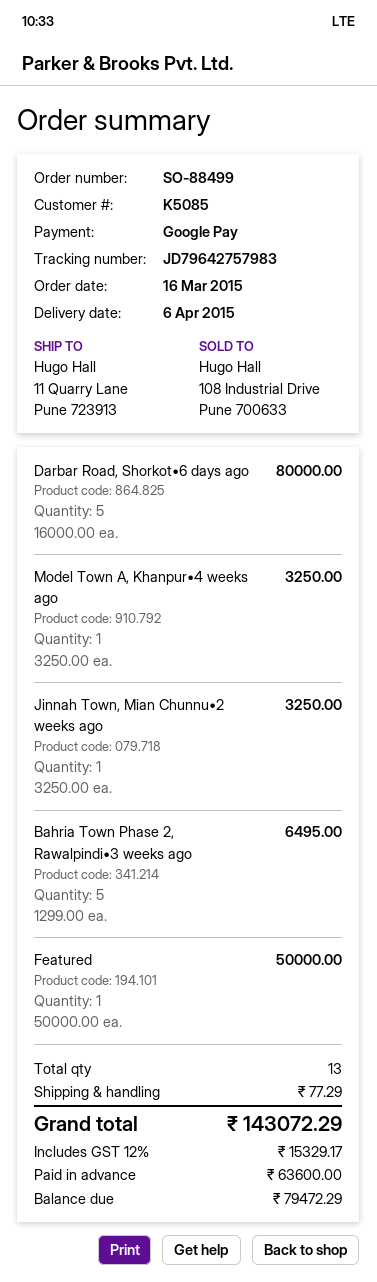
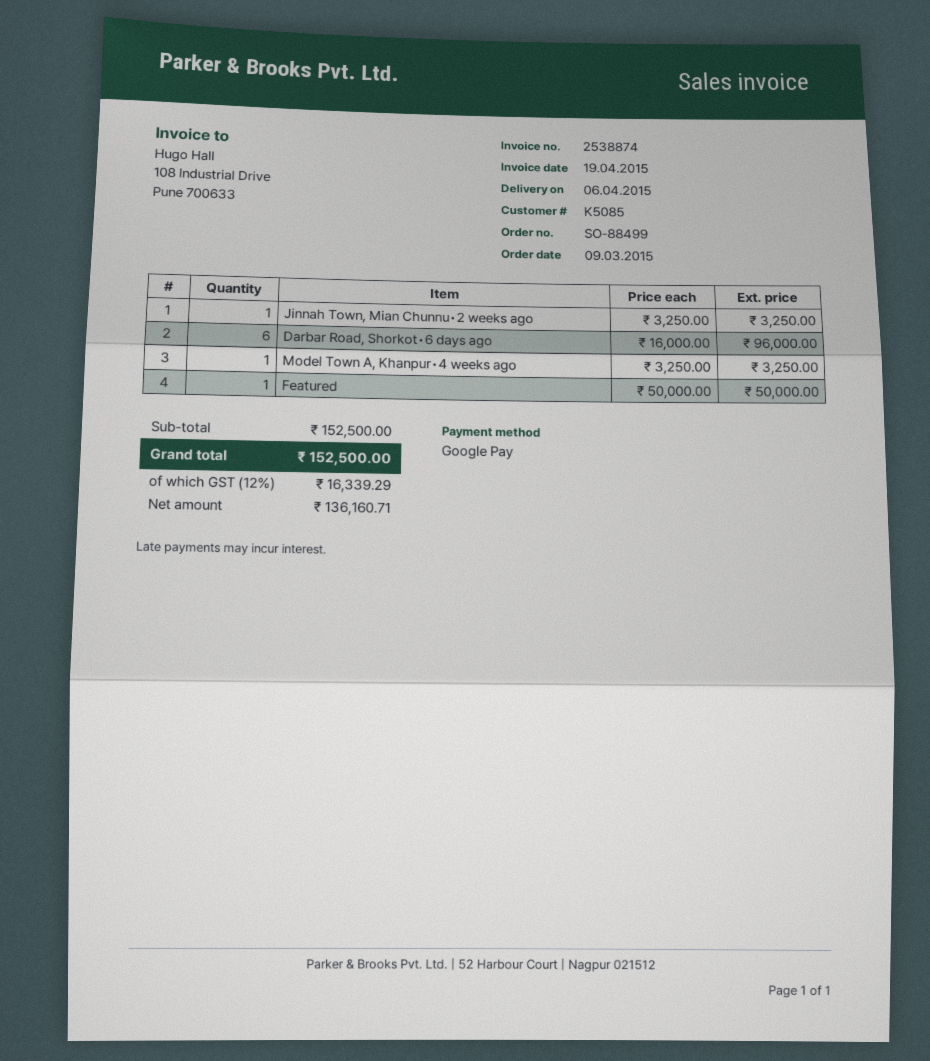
order date: 2015-03-16 -> 2015-03-09
Darbar Road, Shorkot•6 days ago: 5 x 16000.00 = 80000.00 -> 6 x 16000.00 = 96000.00
Bahria Town Phase 2, Rawalpindi•3 weeks ago: 5 x 1299.00 = 6495.00 -> none
shipping: 77.29 -> none
tax: 12% = 15329.17 -> 12% = 16339.29
total: 143072.29 -> 152500.00

